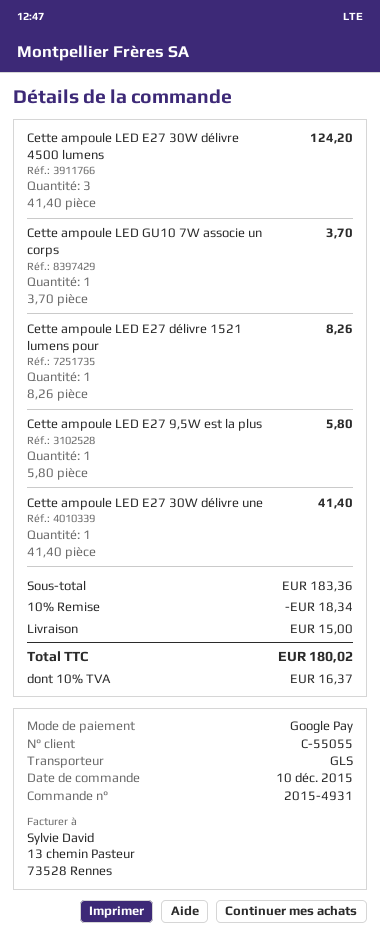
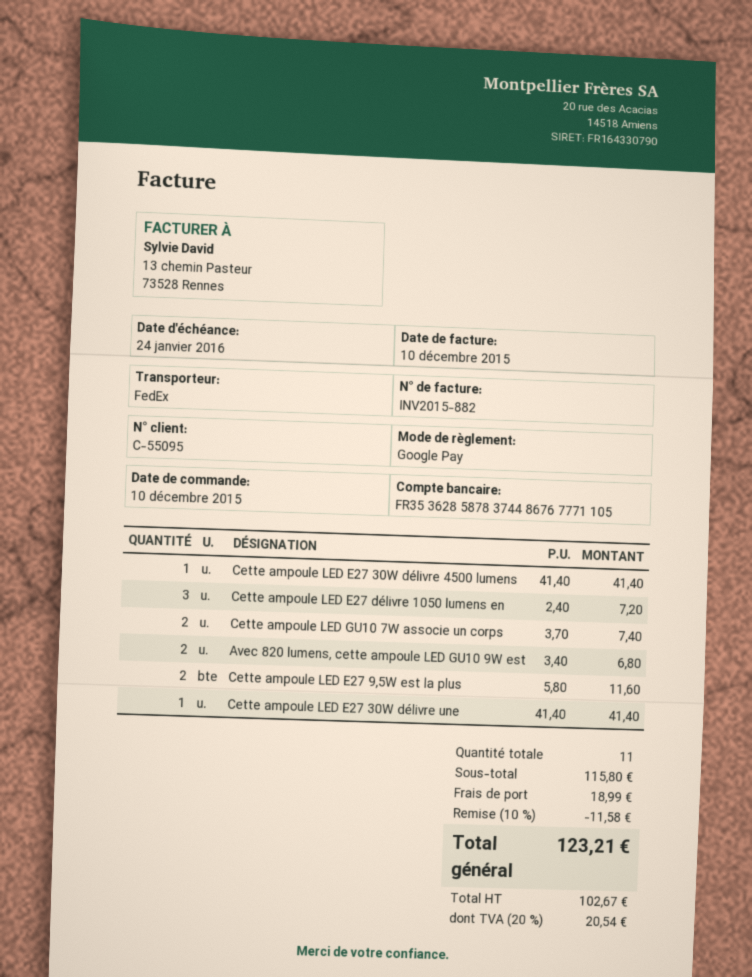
customer number: C-55055 -> C-55095
shipping method: GLS -> FedEx
Cette ampoule LED E27 30W délivre 4500 lumens: 3 x 41.40 = 124.20 -> 1 x 41.40 = 41.40
Cette ampoule LED GU10 7W associe un corps: 1 x 3.70 = 3.70 -> 2 x 3.70 = 7.40
Cette ampoule LED E27 délivre 1521 lumens pour: 1 x 8.26 = 8.26 -> none
Cette ampoule LED E27 9,5W est la plus: 1 x 5.80 = 5.80 -> 2 x 5.80 = 11.60
Cette ampoule LED E27 délivre 1050 lumens en: none -> 3 x 2.40 = 7.20
Avec 820 lumens, cette ampoule LED GU10 9W est: none -> 2 x 3.40 = 6.80
subtotal: 183.36 -> 115.80
discount: 10% = 18.34 -> 10% = 11.58
shipping: 15.00 -> 18.99
tax: 10% = 16.37 -> 20% = 20.54
total: 180.02 -> 123.21

